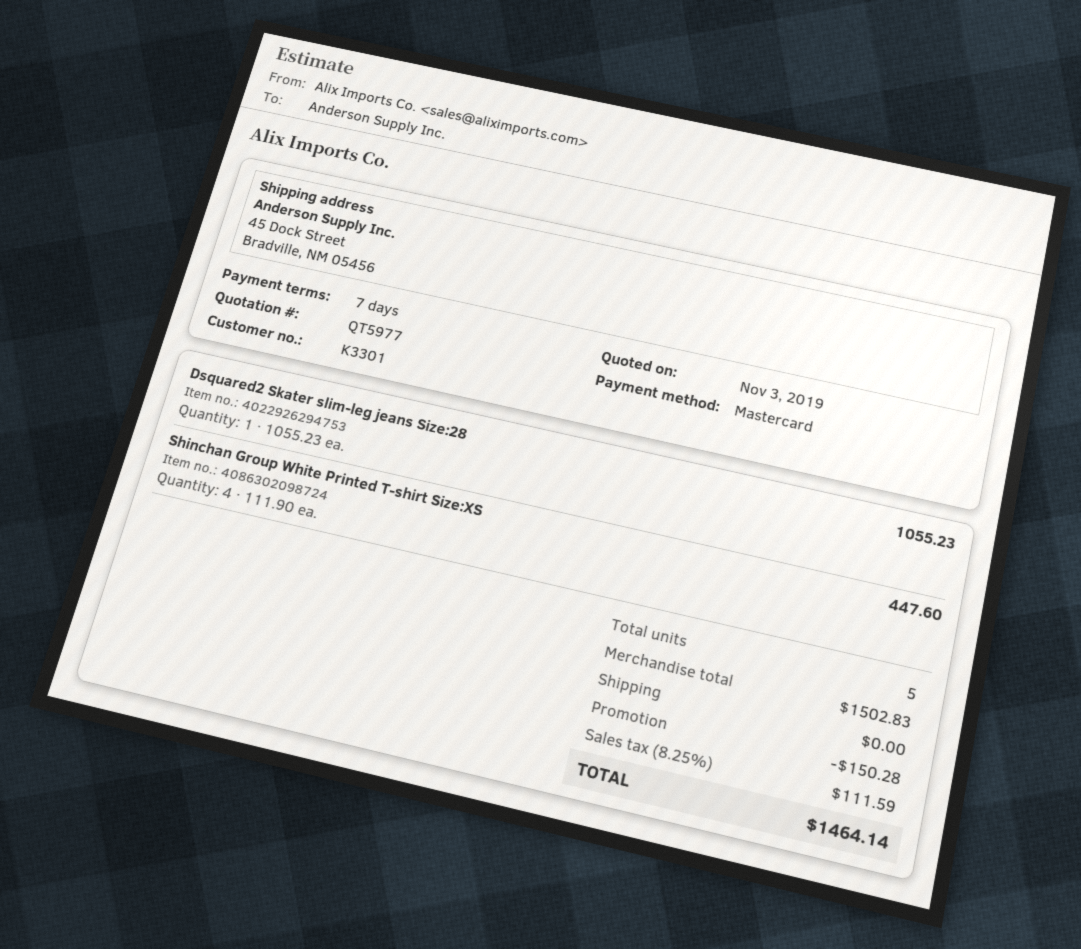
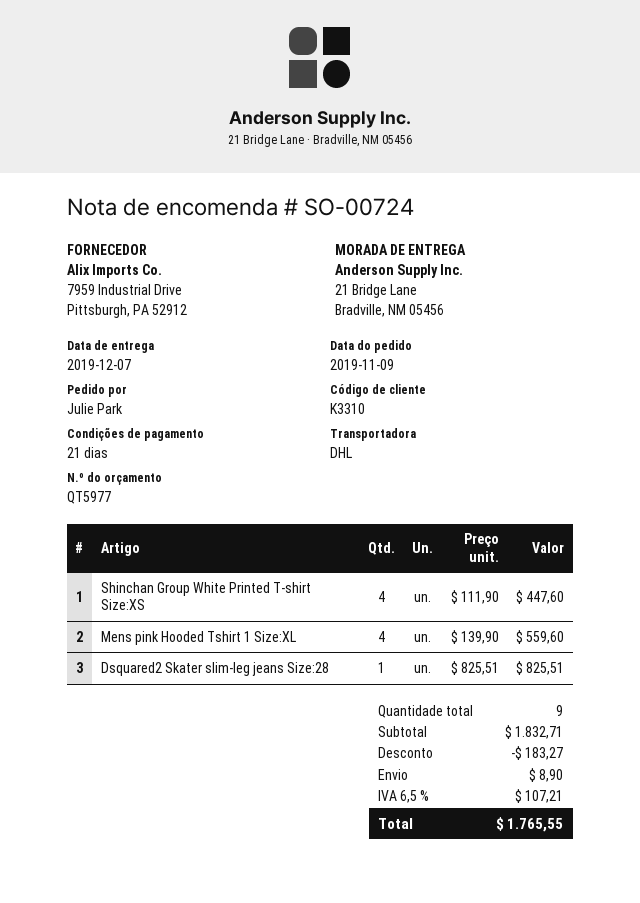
payment terms: 7 days -> 21 days
customer number: K3301 -> K3310
ship to: 45 Dock Street, Bradville, NM 05456 -> 21 Bridge Lane, Bradville, NM 05456
Dsquared2 Skater slim-leg jeans Size:28: 1 x 1055.23 = 1055.23 -> 1 x 825.51 = 825.51
Mens pink Hooded Tshirt 1 Size:XL: none -> 4 x 139.90 = 559.60
total quantity: 5 -> 9
subtotal: 1502.83 -> 1832.71
discount: 150.28 -> 183.27
shipping: 0.00 -> 8.90
tax: 8.25% = 111.59 -> 6.5% = 107.21
total: 1464.14 -> 1765.55

